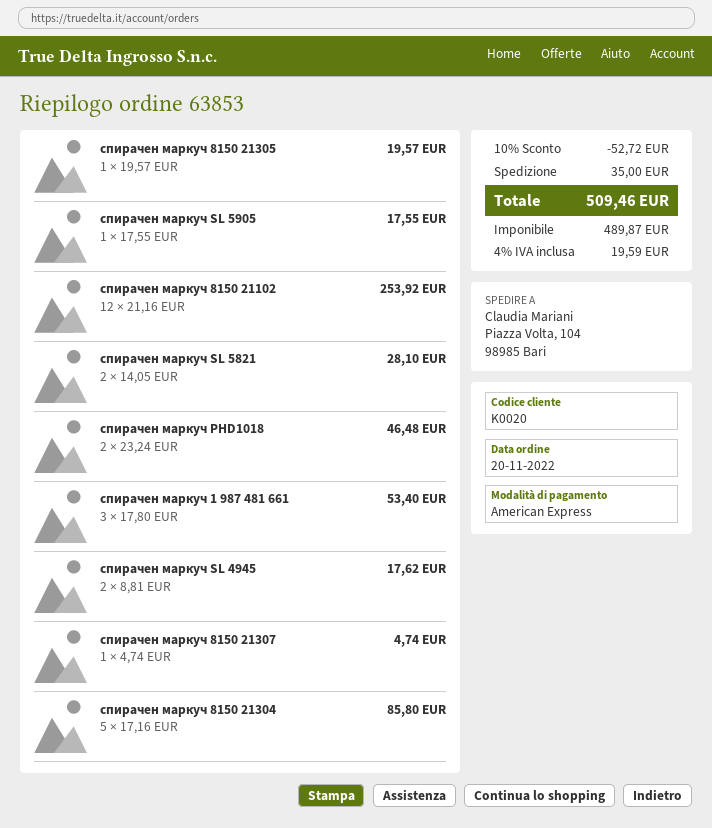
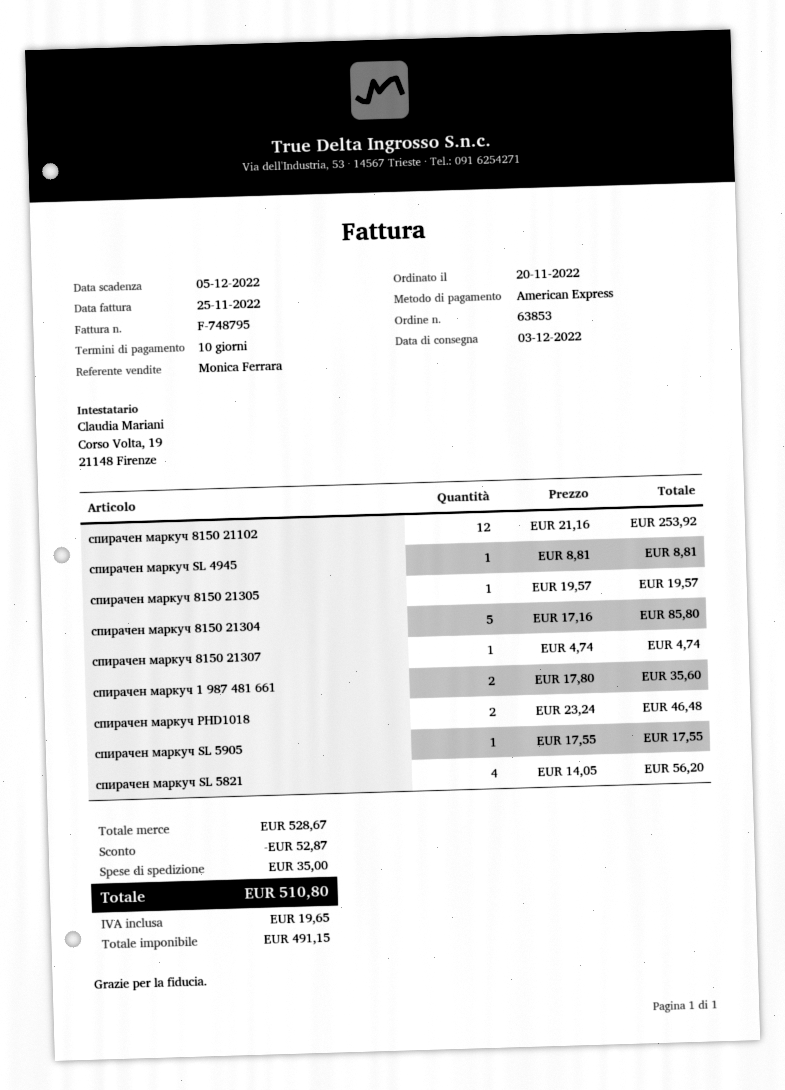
спирачен маркуч SL 5821: 2 x 14.05 = 28.10 -> 4 x 14.05 = 56.20
спирачен маркуч 1 987 481 661: 3 x 17.80 = 53.40 -> 2 x 17.80 = 35.60
спирачен маркуч SL 4945: 2 x 8.81 = 17.62 -> 1 x 8.81 = 8.81
discount: 52.72 -> 52.87
net: 489.87 -> 491.15
tax: 19.59 -> 19.65
total: 509.46 -> 510.80

